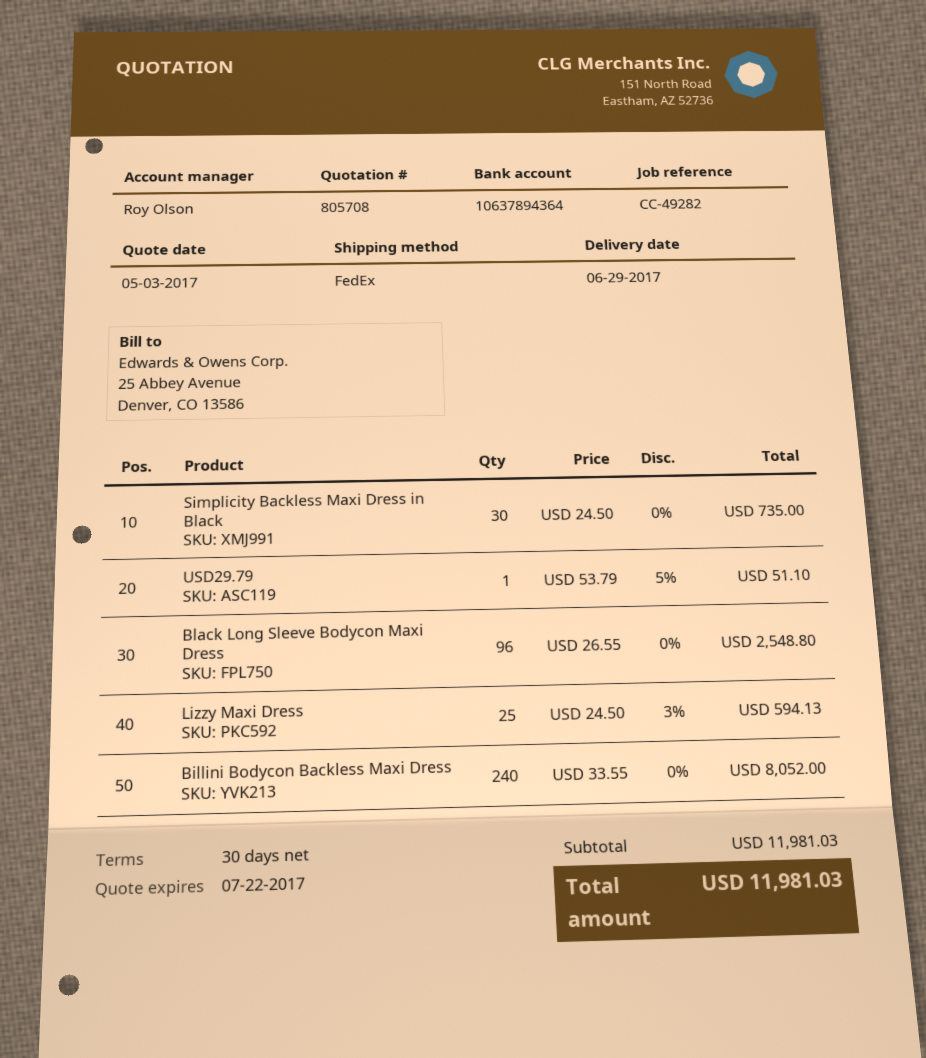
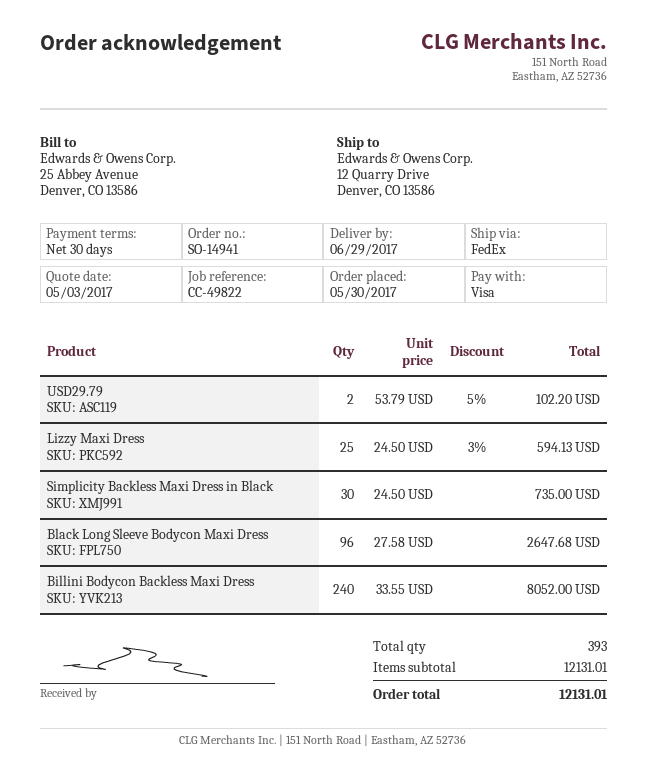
reference: CC-49282 -> CC-49822
USD29.79: 1 x 53.79 - 5% = 51.10 -> 2 x 53.79 - 5% = 102.20
Black Long Sleeve Bodycon Maxi Dress: 96 x 26.55 = 2548.80 -> 96 x 27.58 = 2647.68
subtotal: 11981.03 -> 12131.01
total: 11981.03 -> 12131.01

